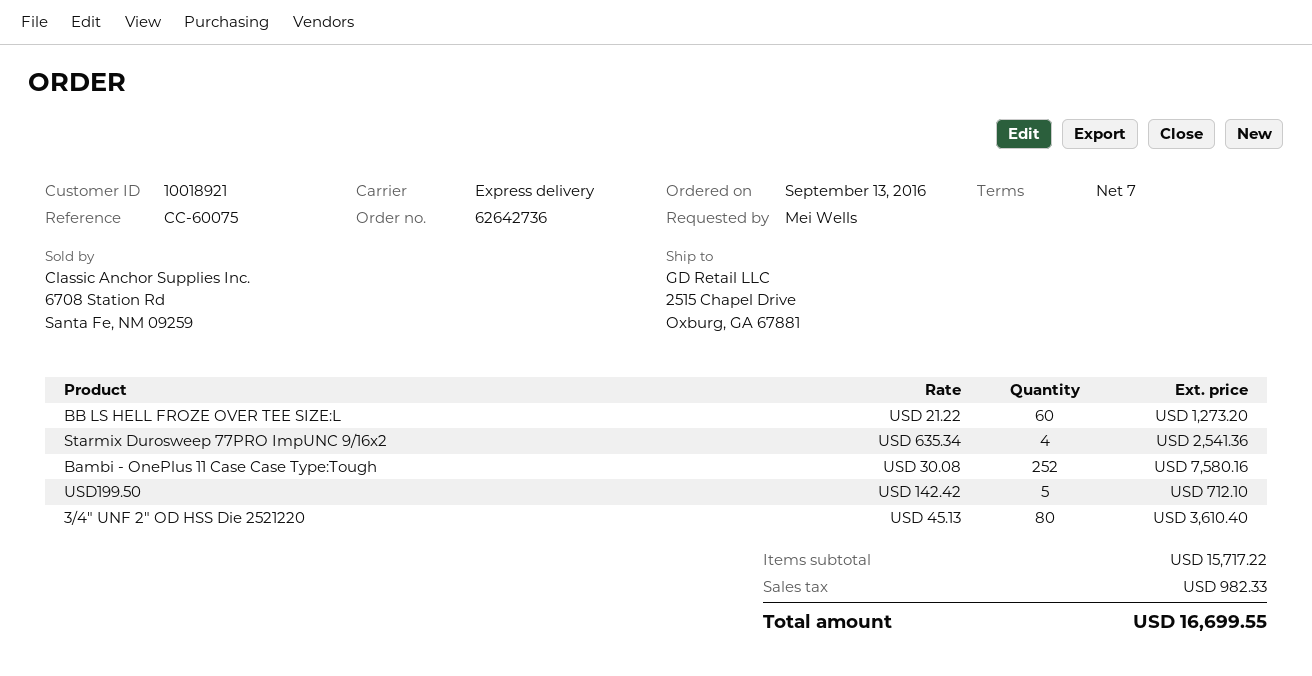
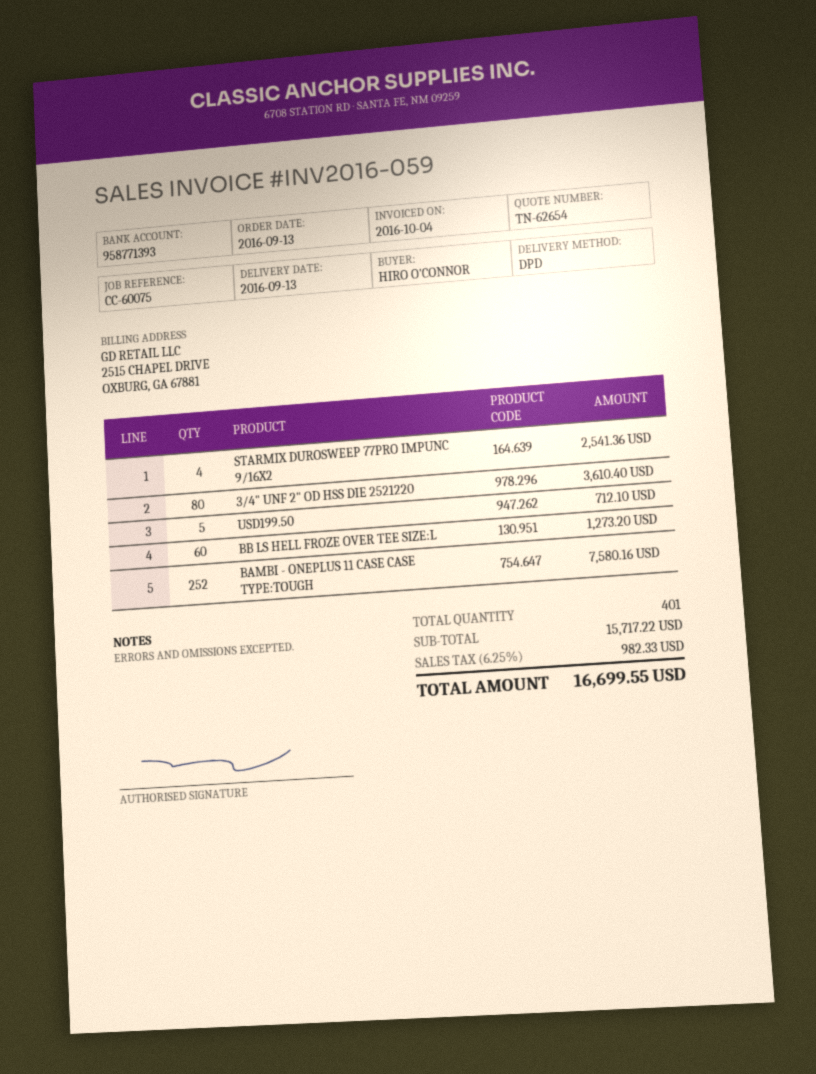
ordered by: Mei Wells -> HIRO O'CONNOR
shipping method: express -> DPD

